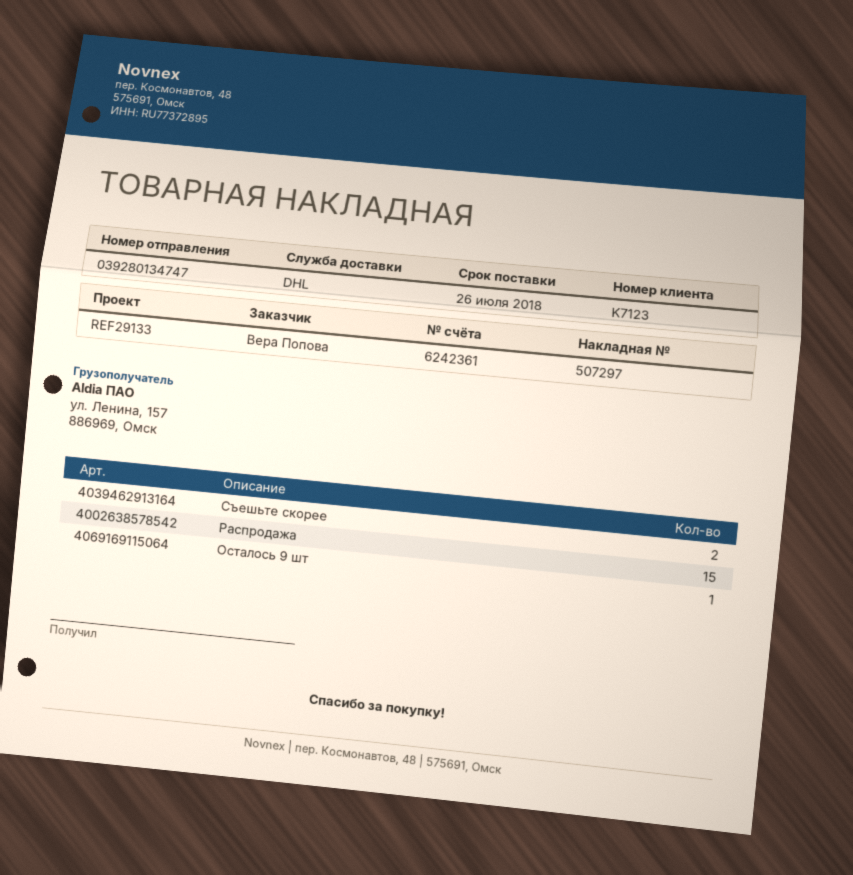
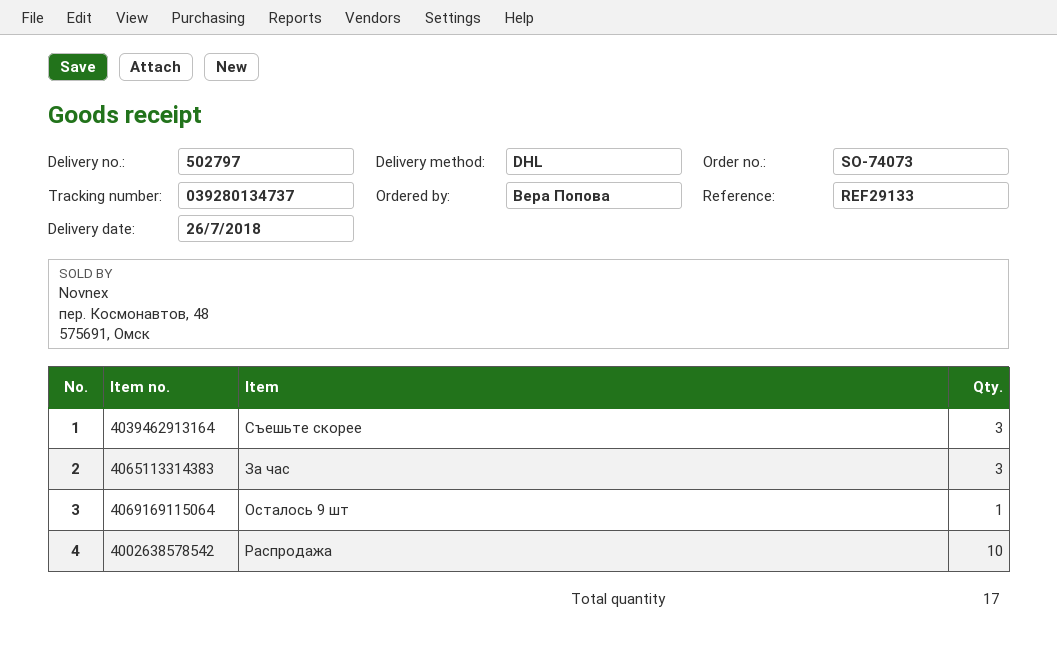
delivery note number: 507297 -> 502797
tracking number: 039280134747 -> 039280134737
Съешьте скорее: 2 -> 3
Распродажа: 15 -> 10
За час: none -> 3

